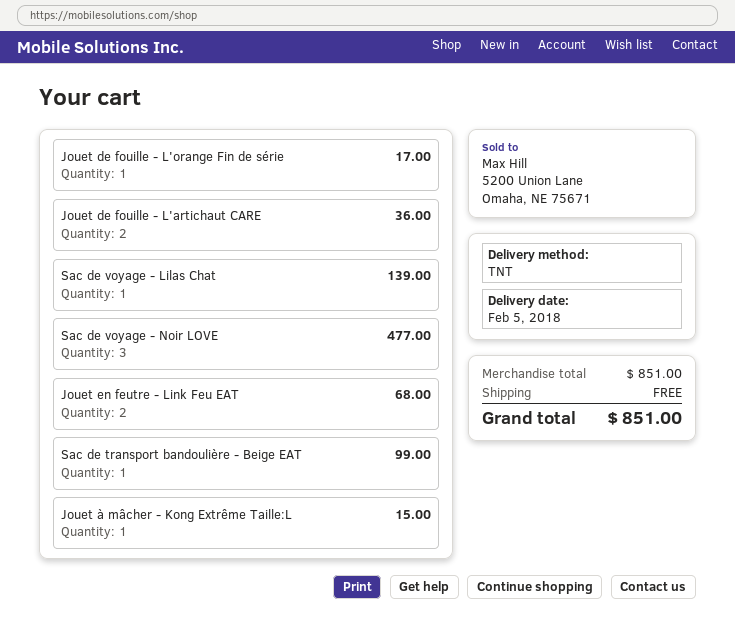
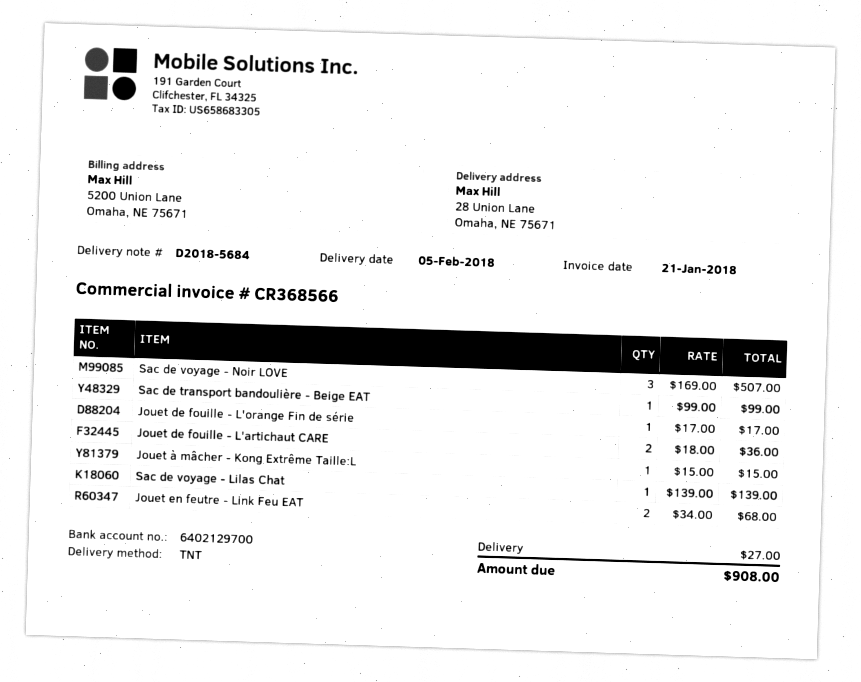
Sac de voyage - Noir LOVE: 3 for 477.00 -> 3 for 507.00
shipping: 0.00 -> 27.00
total: 851.00 -> 908.00

